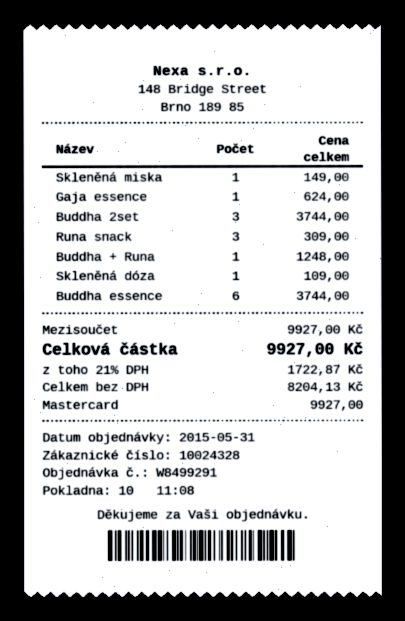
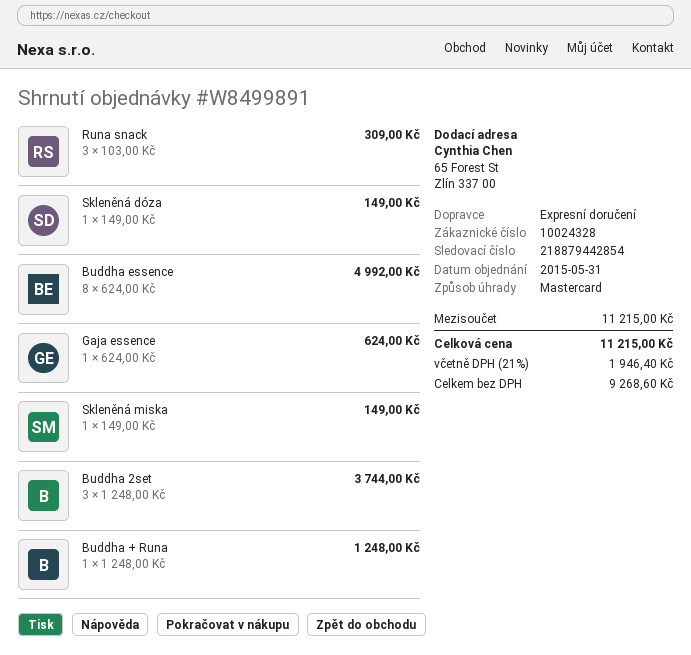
order number: W8499291 -> W8499891
Skleněná dóza: 1 for 109.00 -> 1 for 149.00
Buddha essence: 6 for 3744.00 -> 8 for 4992.00
subtotal: 9927.00 -> 11215.00
net: 8204.13 -> 9268.60
tax: 21% = 1722.87 -> 21% = 1946.40
total: 9927.00 -> 11215.00

